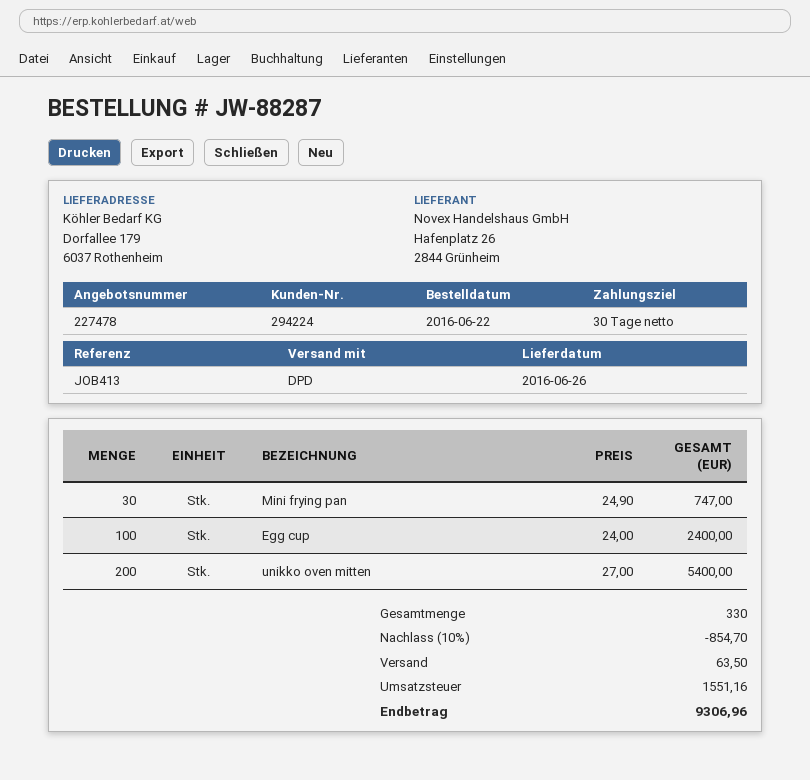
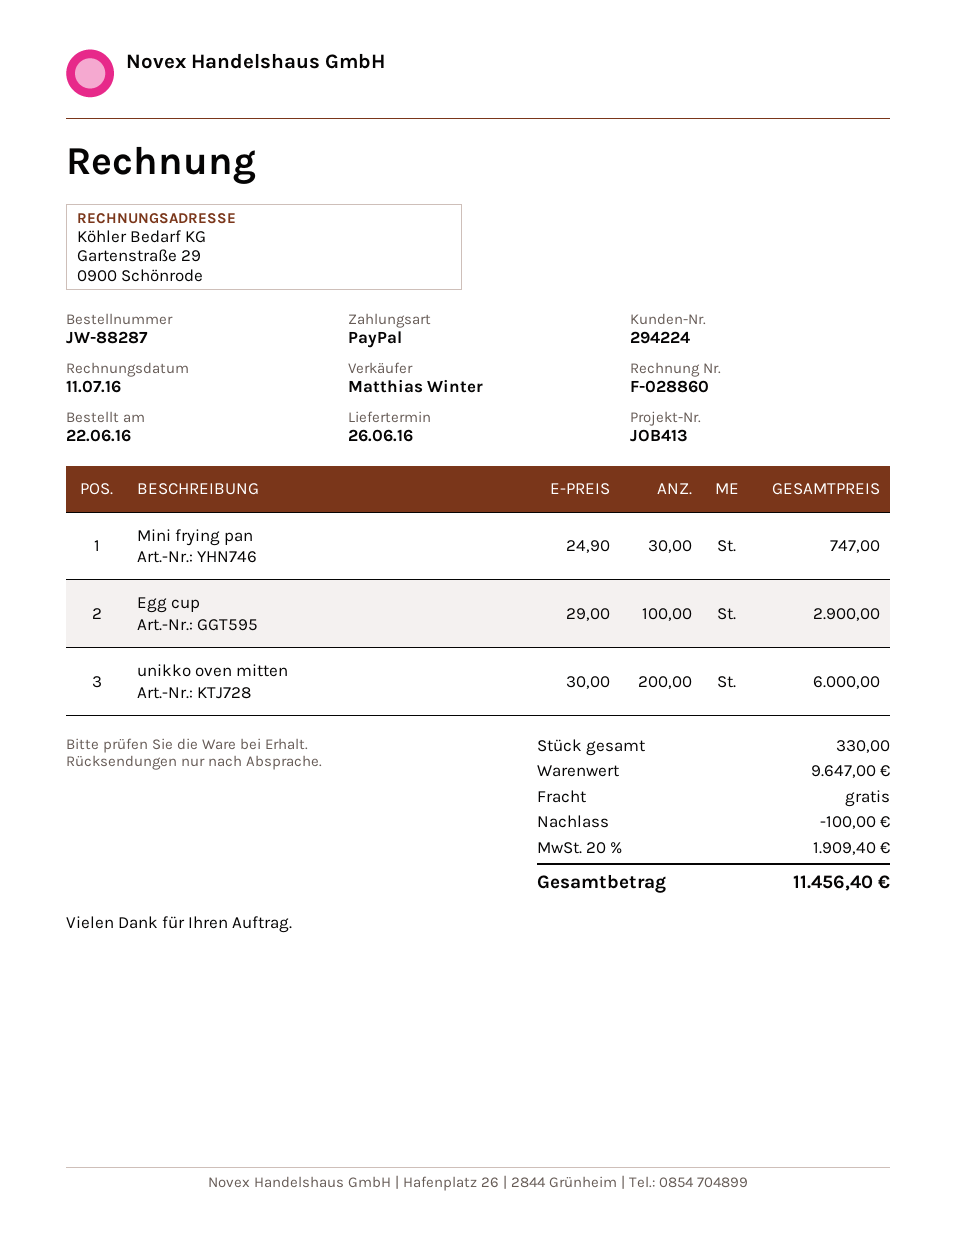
Egg cup: 100 x 24.00 = 2400.00 -> 100 x 29.00 = 2900.00
unikko oven mitten: 200 x 27.00 = 5400.00 -> 200 x 30.00 = 6000.00
discount: 854.70 -> 100.00
shipping: 63.50 -> 0.00
tax: 1551.16 -> 1909.40
total: 9306.96 -> 11456.40

